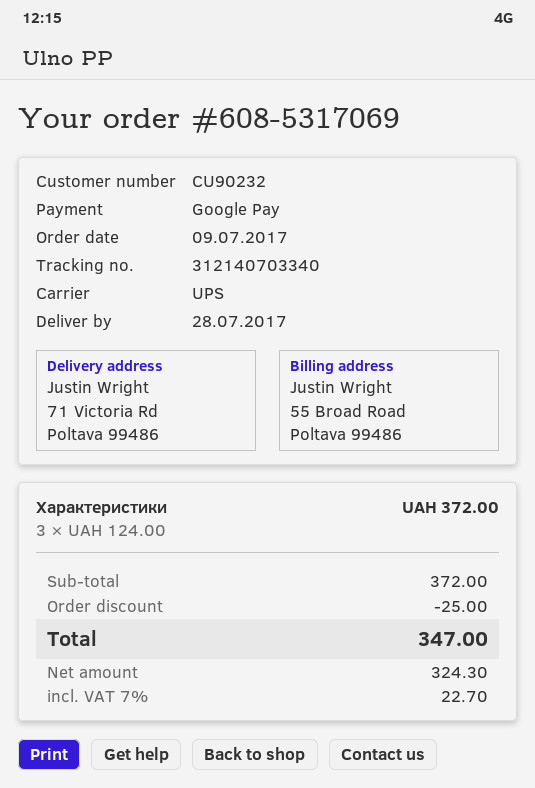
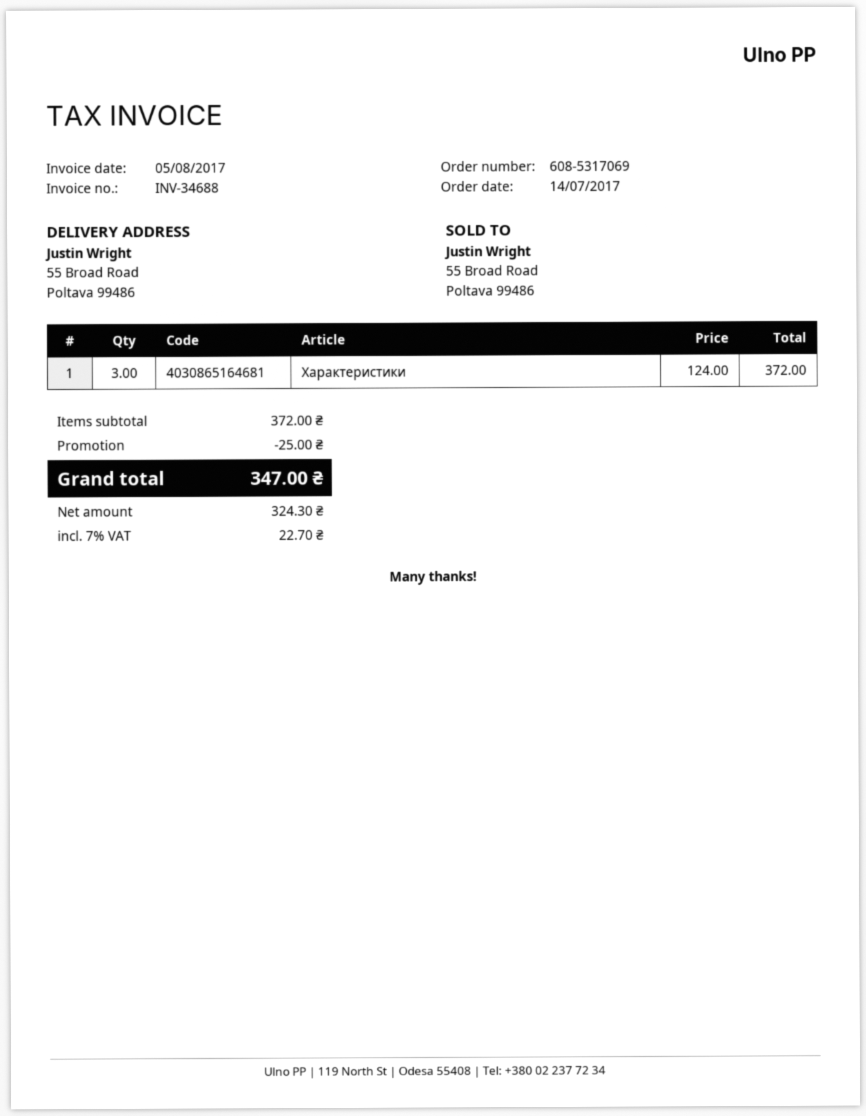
order date: 2017-07-09 -> 2017-07-14
ship to: 71 Victoria Rd, Poltava 99486 -> 55 Broad Road, Poltava 99486

